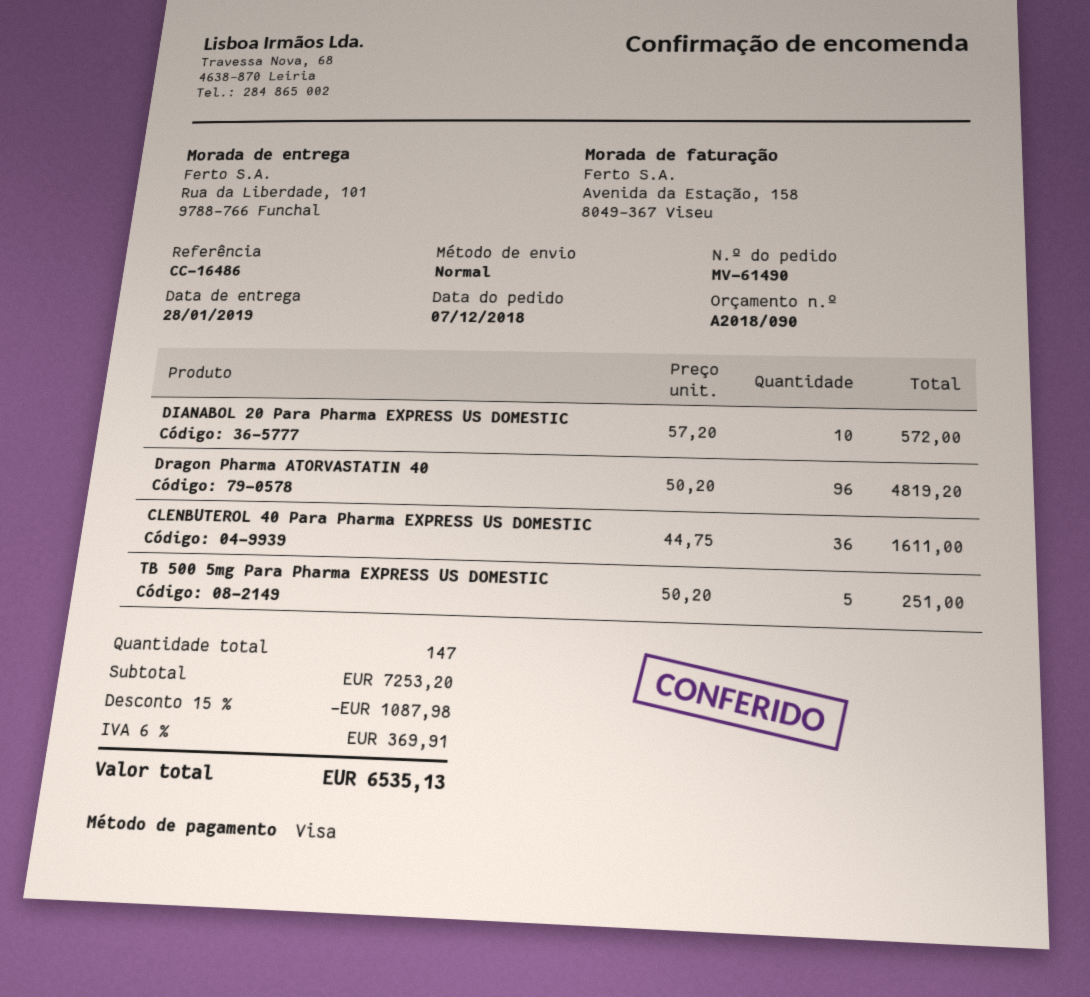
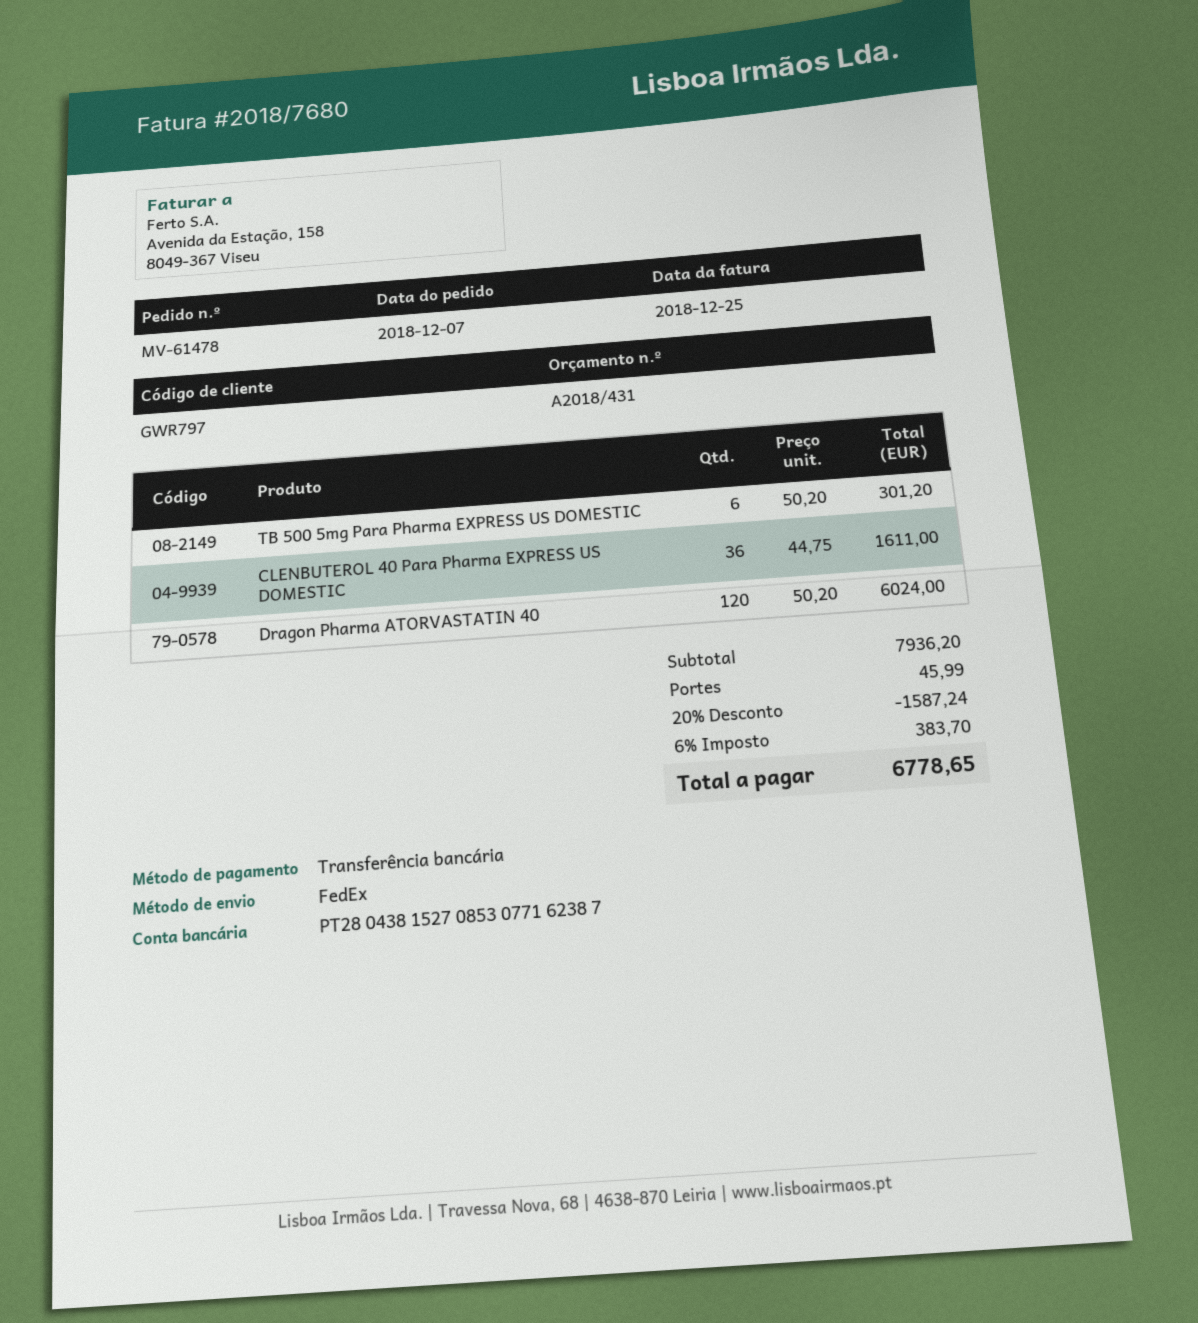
quote number: A2018/090 -> A2018/431
order number: MV-61490 -> MV-61478
payment method: Visa -> bank transfer
shipping method: standard -> FedEx
DIANABOL 20 Para Pharma EXPRESS US DOMESTIC: 10 x 57.20 = 572.00 -> none
Dragon Pharma ATORVASTATIN 40: 96 x 50.20 = 4819.20 -> 120 x 50.20 = 6024.00
TB 500 5mg Para Pharma EXPRESS US DOMESTIC: 5 x 50.20 = 251.00 -> 6 x 50.20 = 301.20
subtotal: 7253.20 -> 7936.20
discount: 15% = 1087.98 -> 20% = 1587.24
shipping: none -> 45.99
tax: 6% = 369.91 -> 6% = 383.70
total: 6535.13 -> 6778.65

